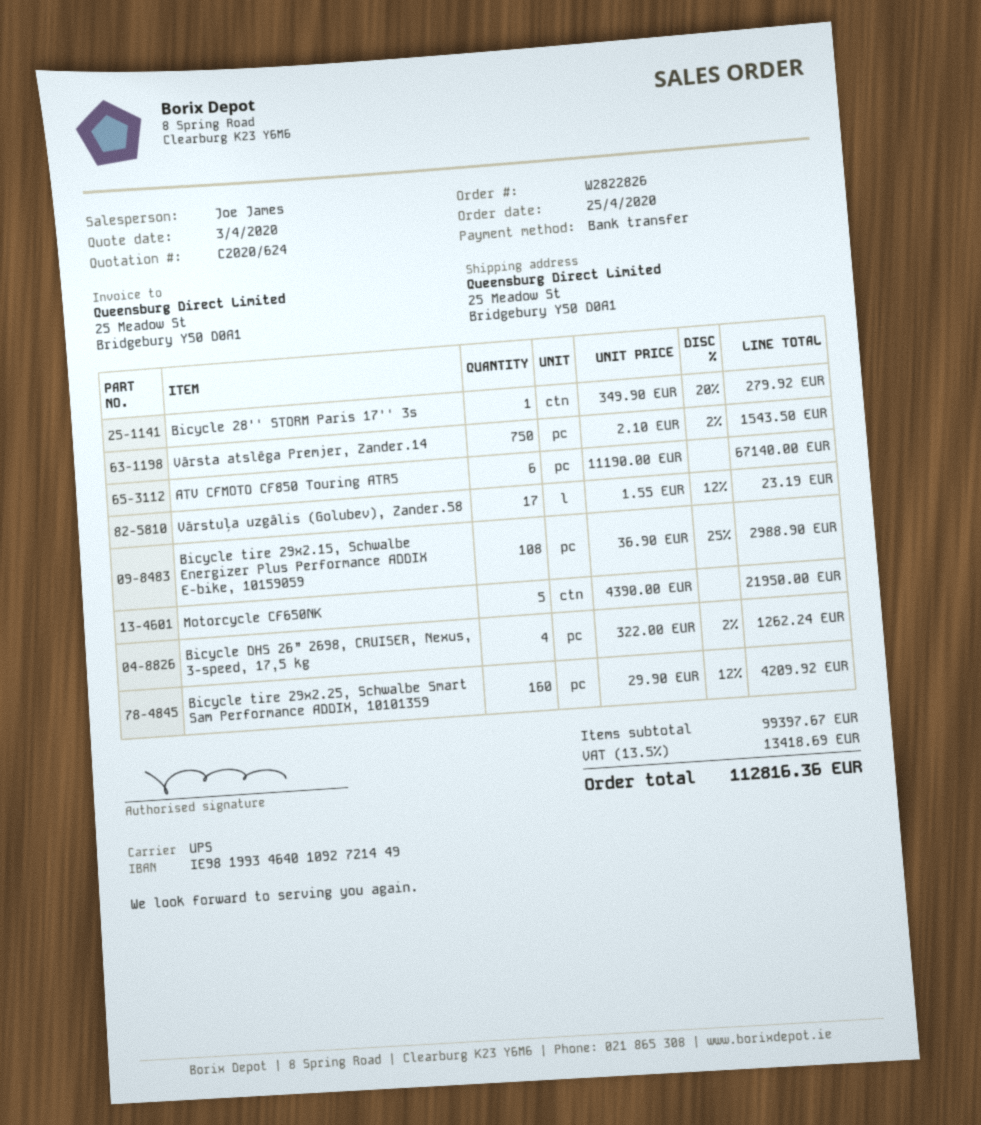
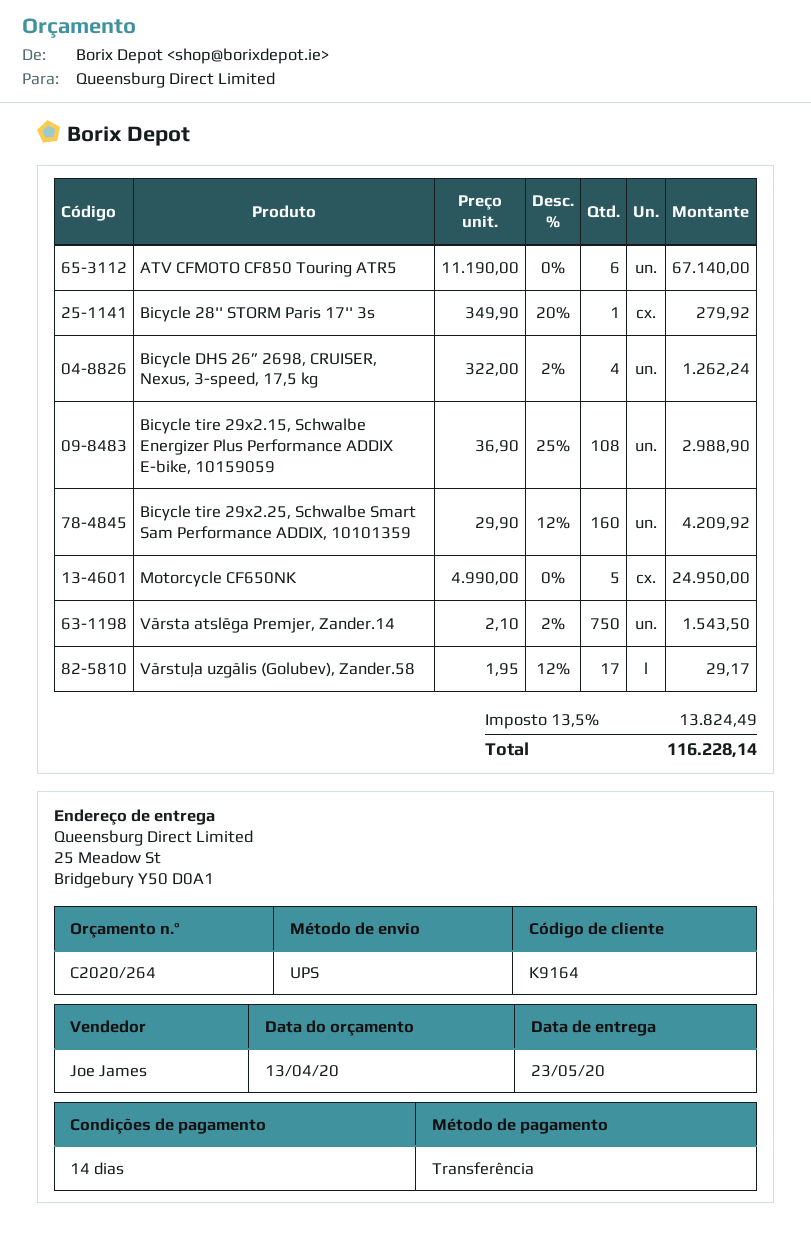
quote number: C2020/624 -> C2020/264
quote date: 2020-04-03 -> 2020-04-13
Vārstuļa uzgālis (Golubev), Zander.58: 17 x 1.55 - 12% = 23.19 -> 17 x 1.95 - 12% = 29.17
Motorcycle CF650NK: 5 x 4390.00 = 21950.00 -> 5 x 4990.00 = 24950.00
tax: 13.5% = 13418.69 -> 13.5% = 13824.49
total: 112816.36 -> 116228.14

